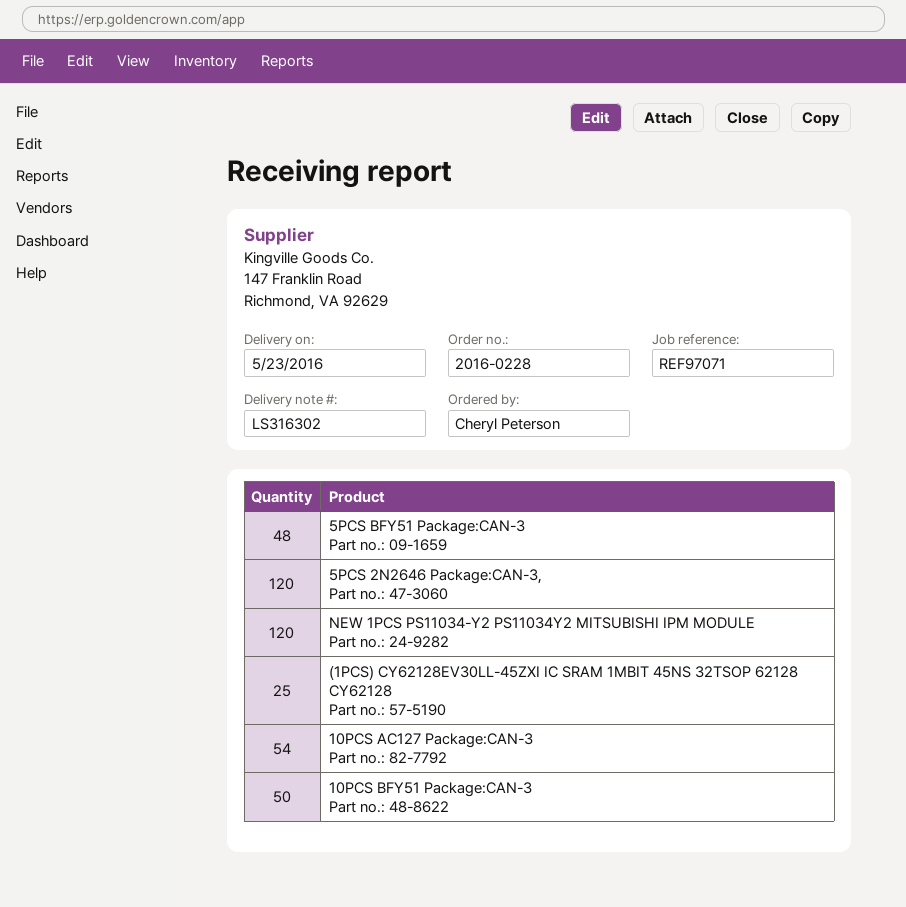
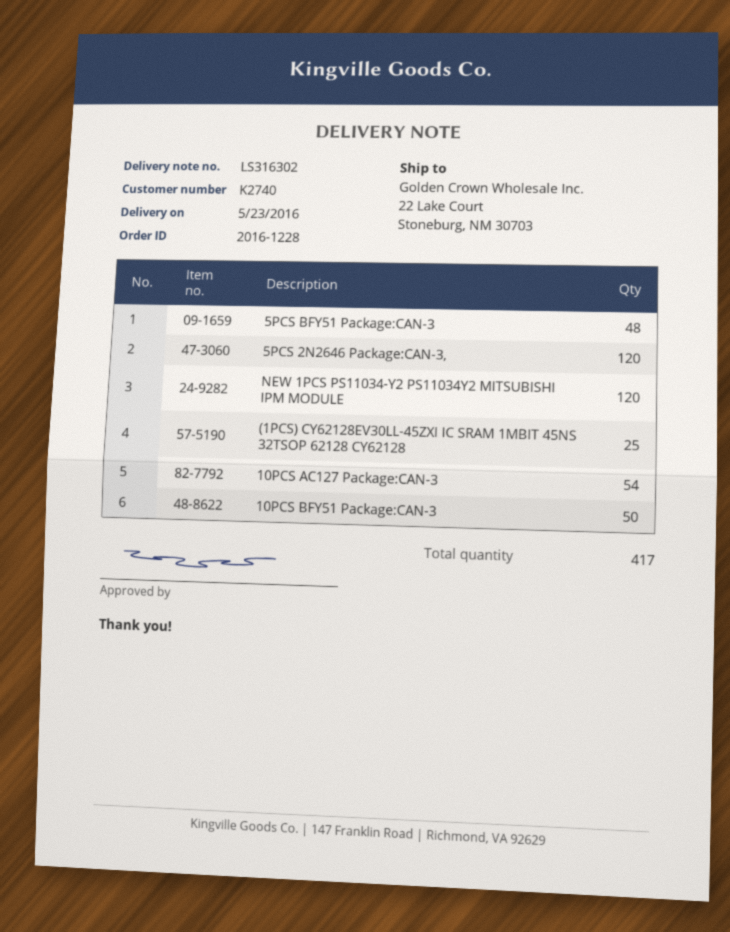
order number: 2016-0228 -> 2016-1228

